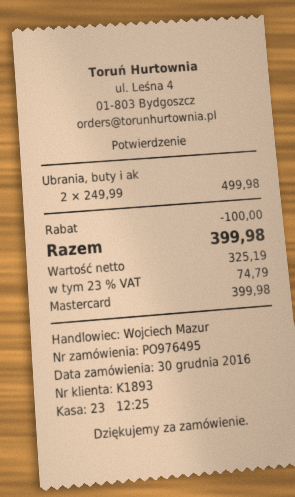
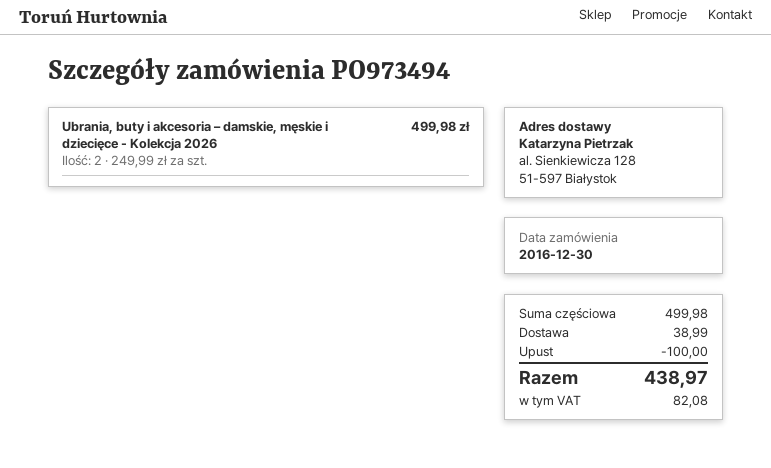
order number: PO976495 -> PO973494
shipping: none -> 38.99
tax: 74.79 -> 82.08
total: 399.98 -> 438.97

